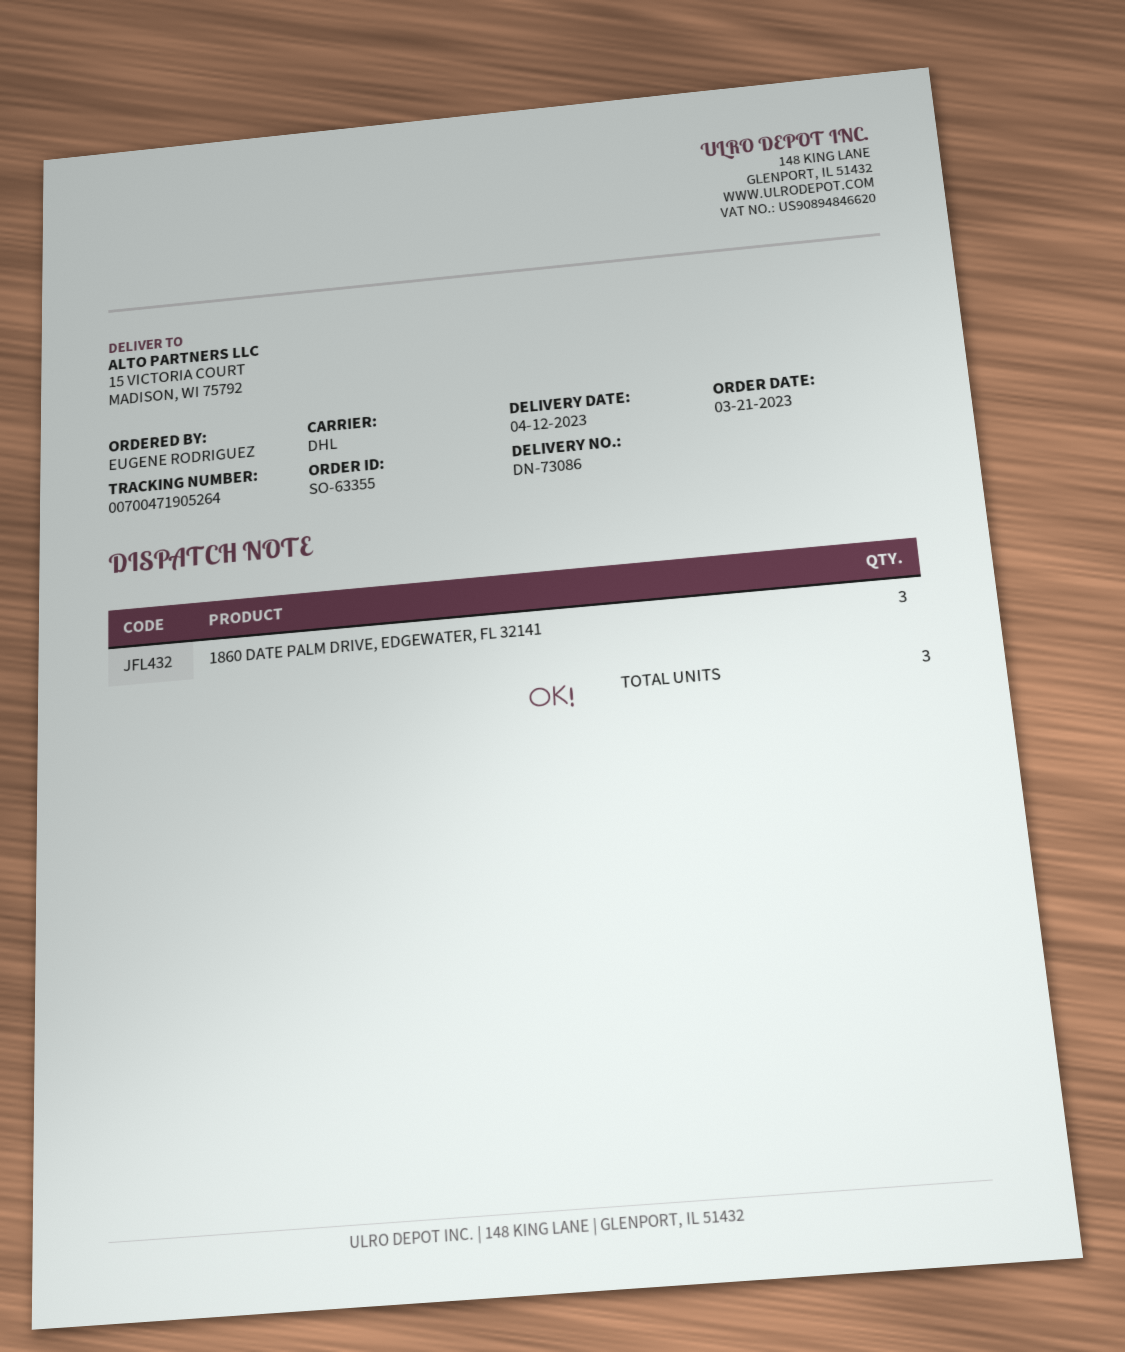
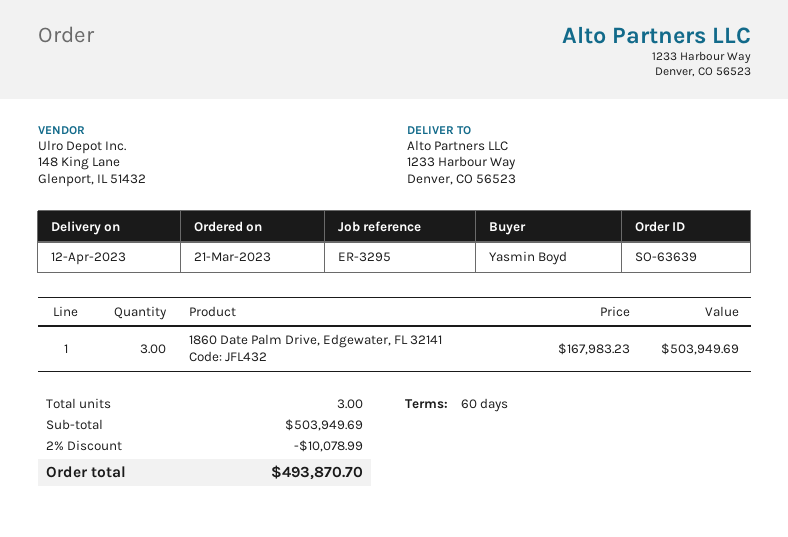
order number: SO-63355 -> SO-63639
ordered by: EUGENE RODRIGUEZ -> Yasmin Boyd
ship to: 15 VICTORIA COURT, MADISON, WI 75792 -> 1233 Harbour Way, Denver, CO 56523

